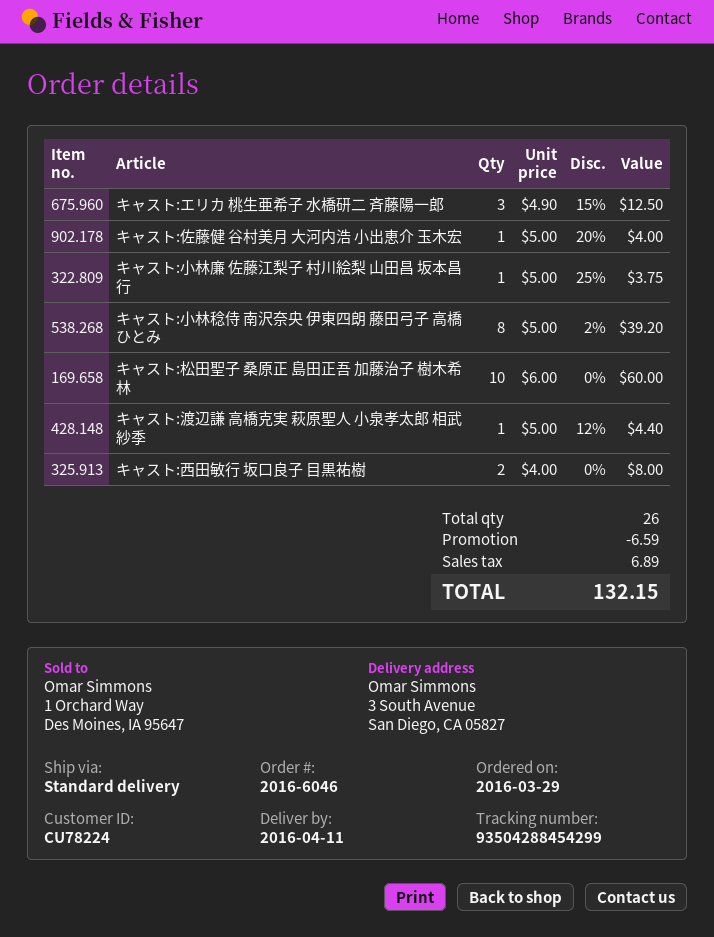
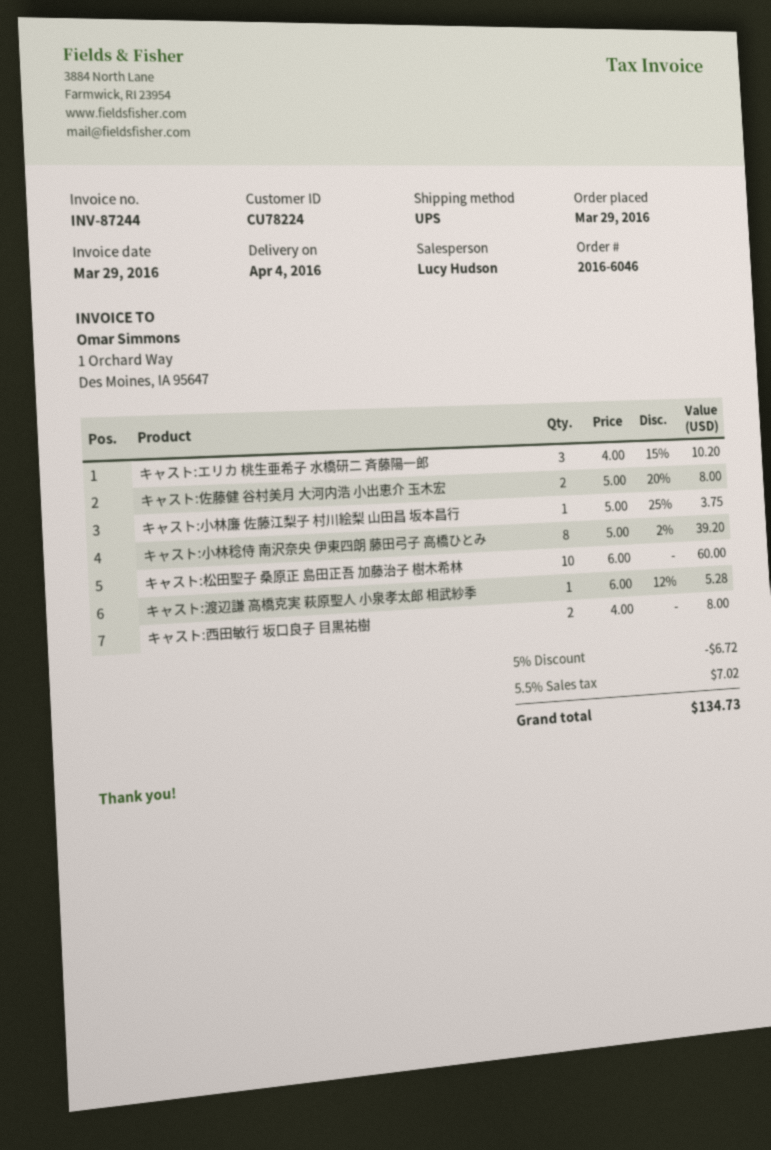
delivery date: 2016-04-11 -> 2016-04-04
shipping method: standard -> UPS
キャスト:エリカ 桃生亜希子 水橋研二 斉藤陽一郎: 3 x 4.90 - 15% = 12.50 -> 3 x 4.00 - 15% = 10.20
キャスト:佐藤健 谷村美月 大河内浩 小出恵介 玉木宏: 1 x 5.00 - 20% = 4.00 -> 2 x 5.00 - 20% = 8.00
キャスト:渡辺謙 高橋克実 萩原聖人 小泉孝太郎 相武紗季: 1 x 5.00 - 12% = 4.40 -> 1 x 6.00 - 12% = 5.28
discount: 6.59 -> 6.72
tax: 6.89 -> 7.02
total: 132.15 -> 134.73

